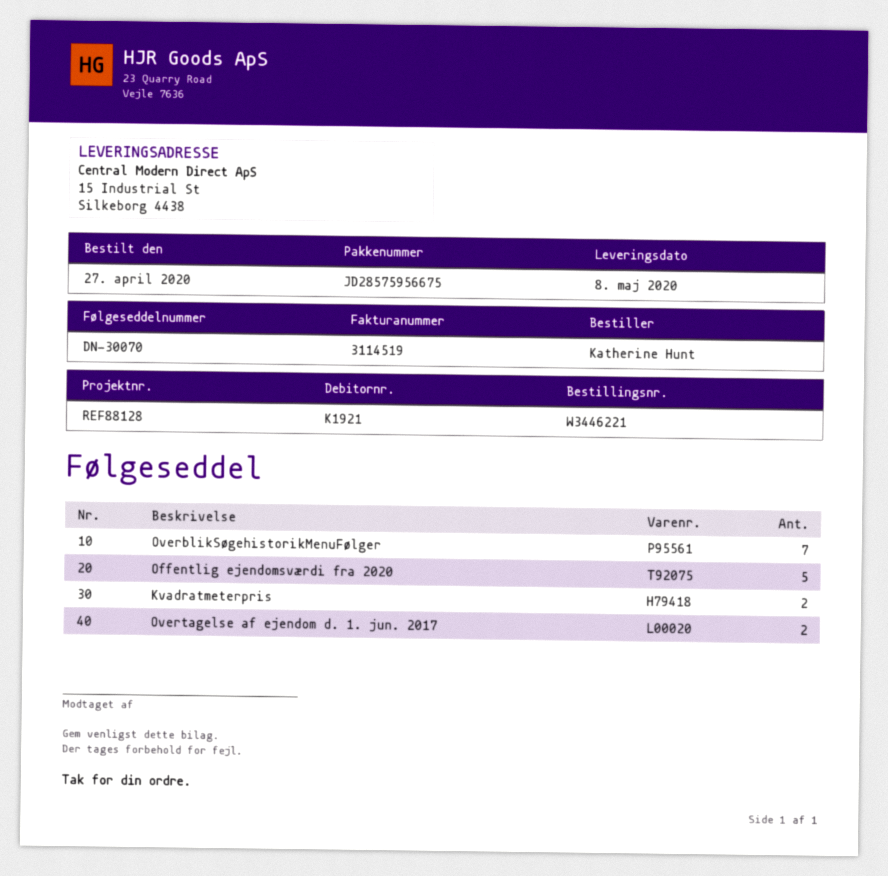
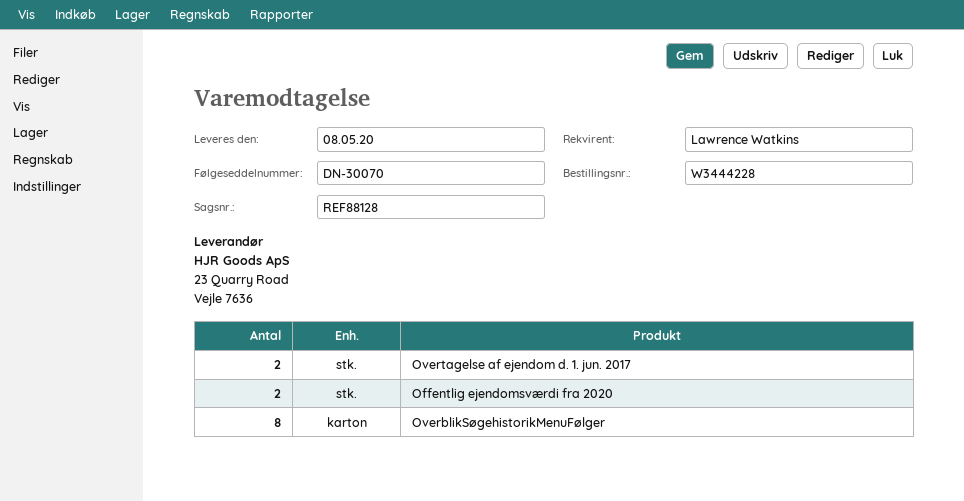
order number: W3446221 -> W3444228
ordered by: Katherine Hunt -> Lawrence Watkins
OverblikSøgehistorikMenuFølger: 7 -> 8
Offentlig ejendomsværdi fra 2020: 5 -> 2
Kvadratmeterpris: 2 -> none

